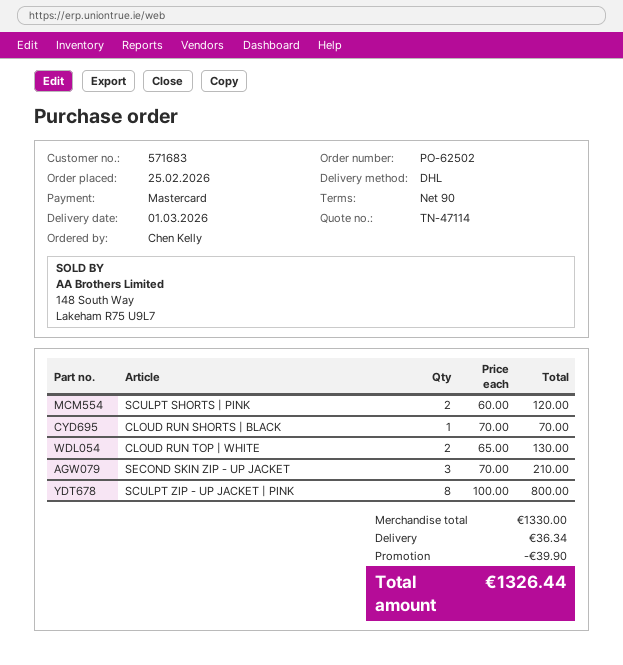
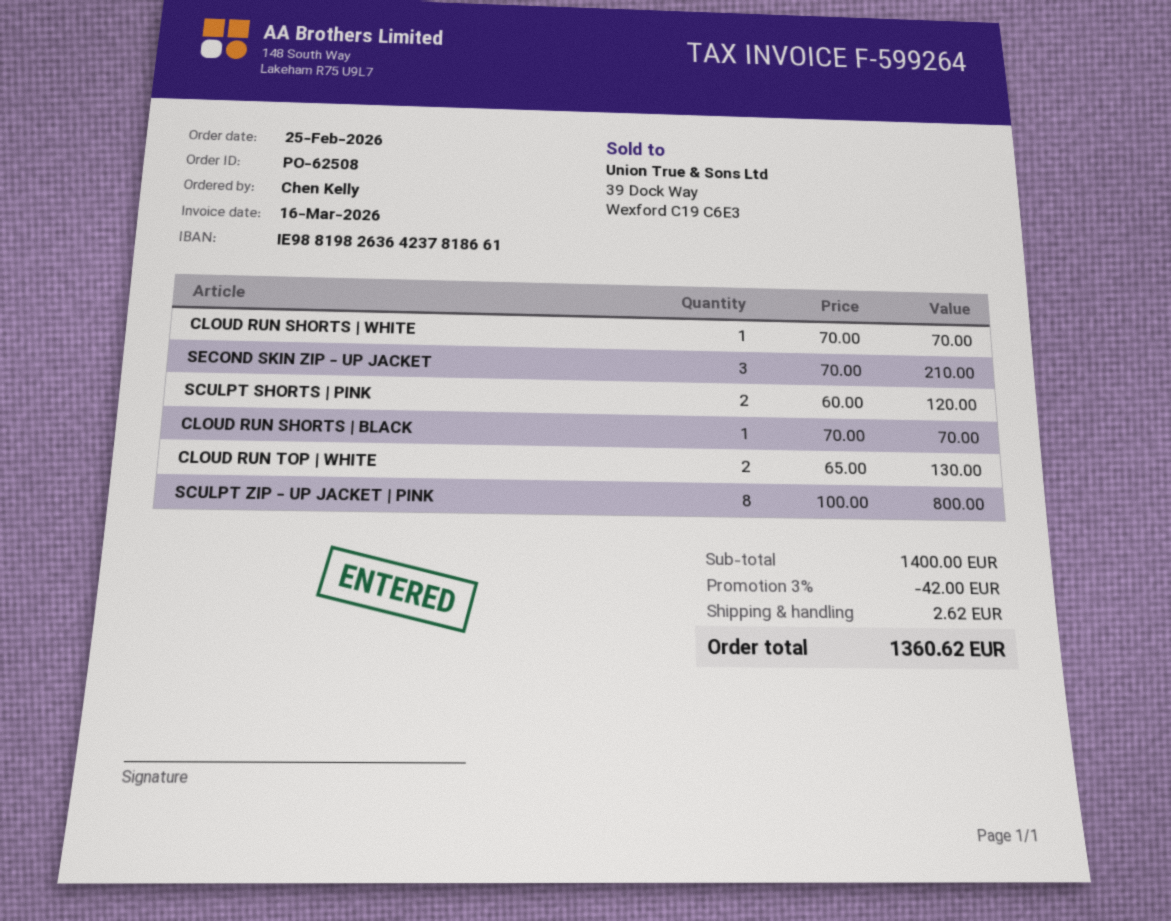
order number: PO-62502 -> PO-62508
CLOUD RUN SHORTS | WHITE: none -> 1 x 70.00 = 70.00
subtotal: 1330.00 -> 1400.00
discount: 39.90 -> 42.00
shipping: 36.34 -> 2.62
total: 1326.44 -> 1360.62

